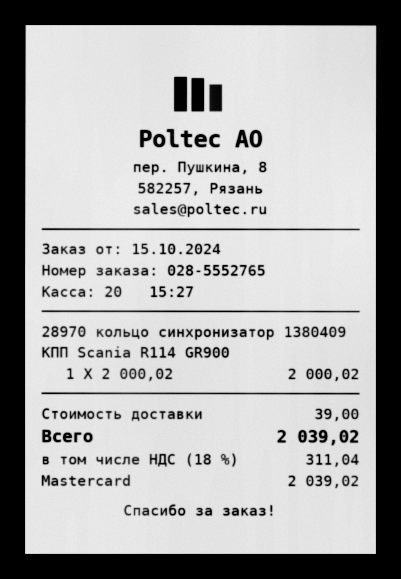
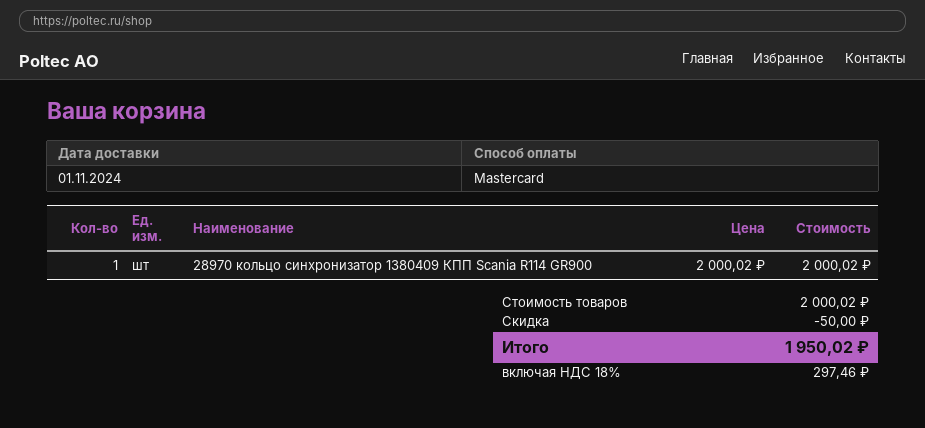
discount: none -> 50.00
shipping: 39.00 -> none
tax: 18% = 311.04 -> 18% = 297.46
total: 2039.02 -> 1950.02

